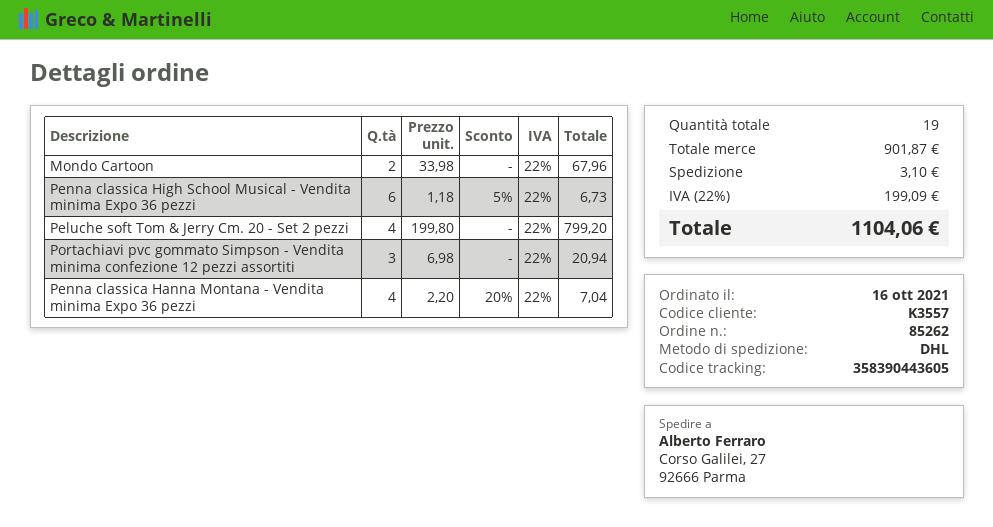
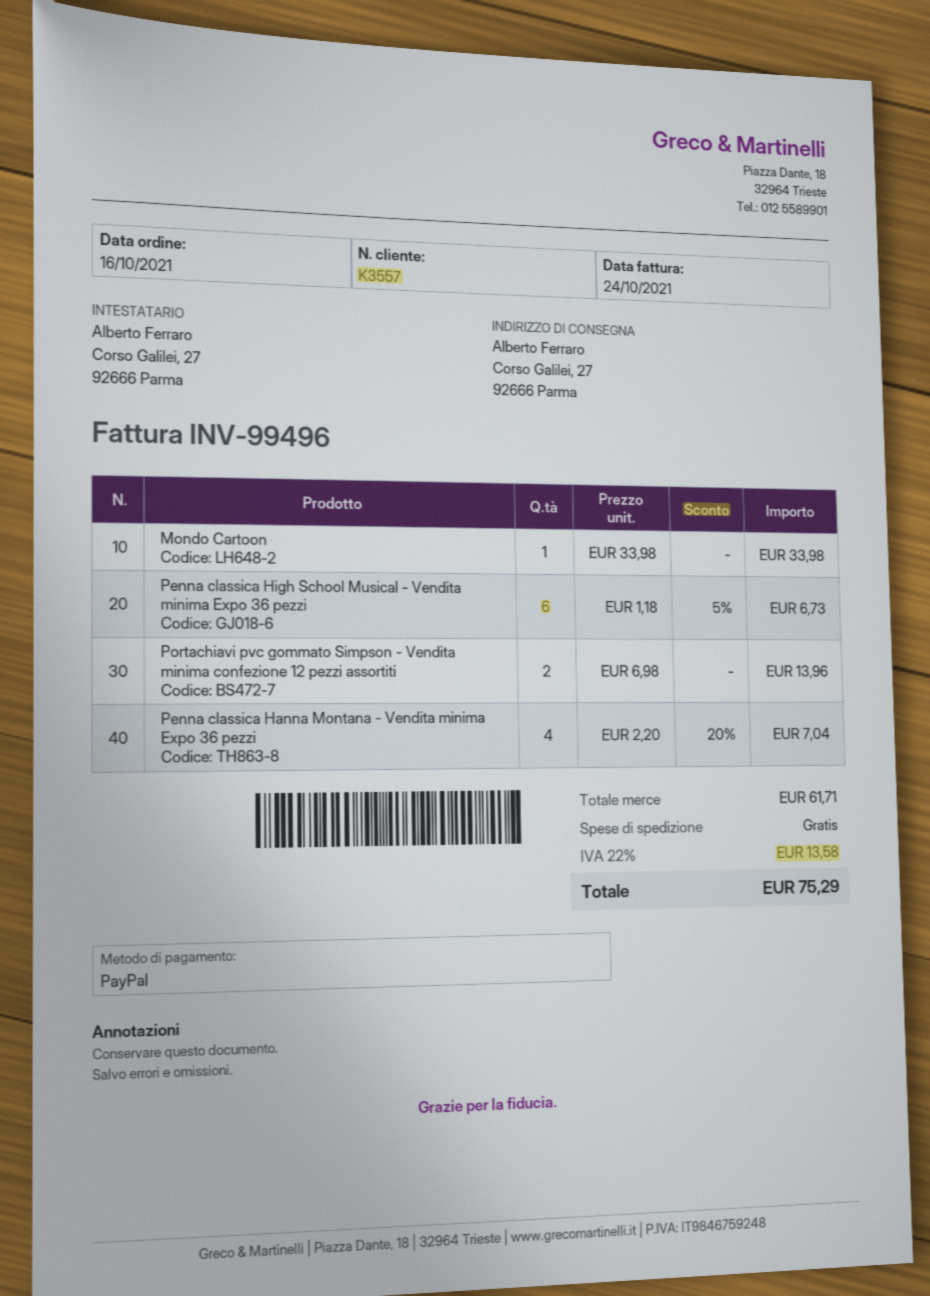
Mondo Cartoon: 2 x 33.98 = 67.96 -> 1 x 33.98 = 33.98
Peluche soft Tom & Jerry Cm. 20 - Set 2 pezzi: 4 x 199.80 = 799.20 -> none
Portachiavi pvc gommato Simpson - Vendita minima confezione 12 pezzi assortiti: 3 x 6.98 = 20.94 -> 2 x 6.98 = 13.96
subtotal: 901.87 -> 61.71
shipping: 3.10 -> 0.00
tax: 22% = 199.09 -> 22% = 13.58
total: 1104.06 -> 75.29

